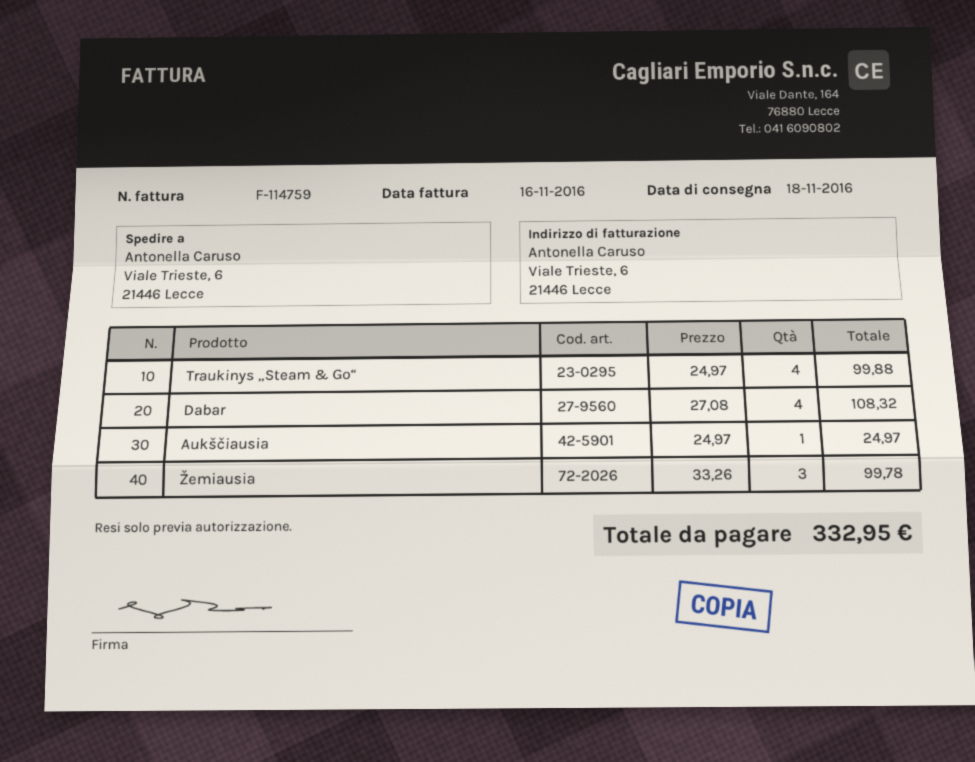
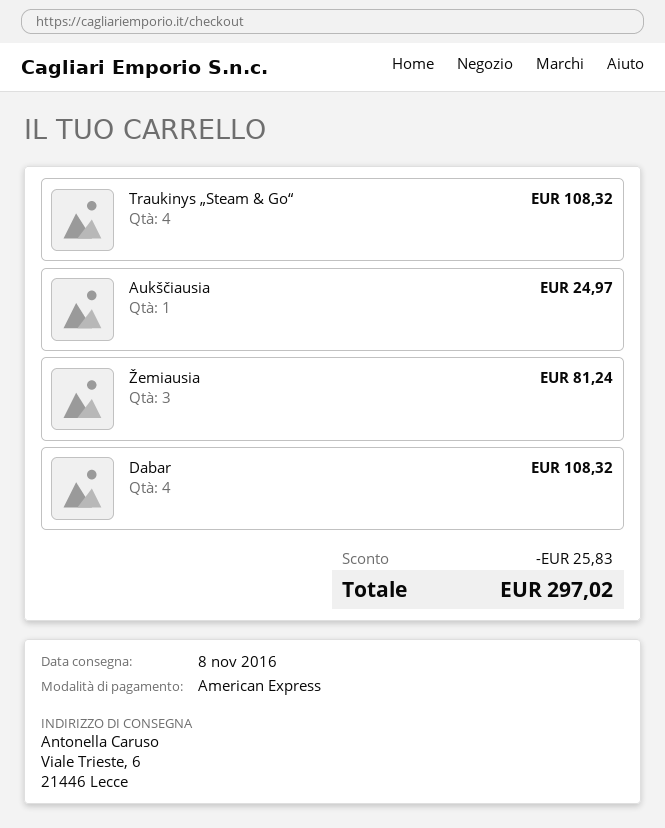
delivery date: 2016-11-18 -> 2016-11-08
Traukinys „Steam & Go“: 4 for 99.88 -> 4 for 108.32
Žemiausia: 3 for 99.78 -> 3 for 81.24
discount: none -> 25.83
total: 332.95 -> 297.02

